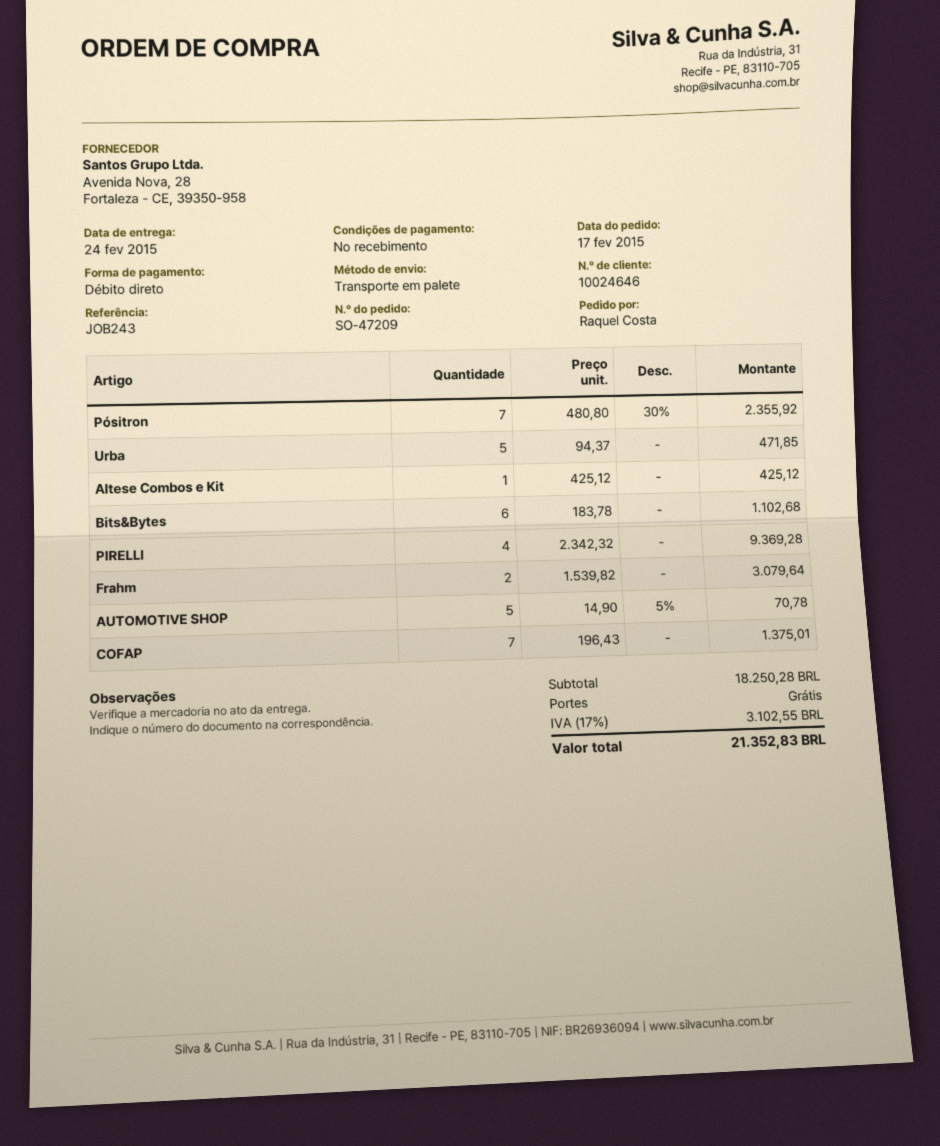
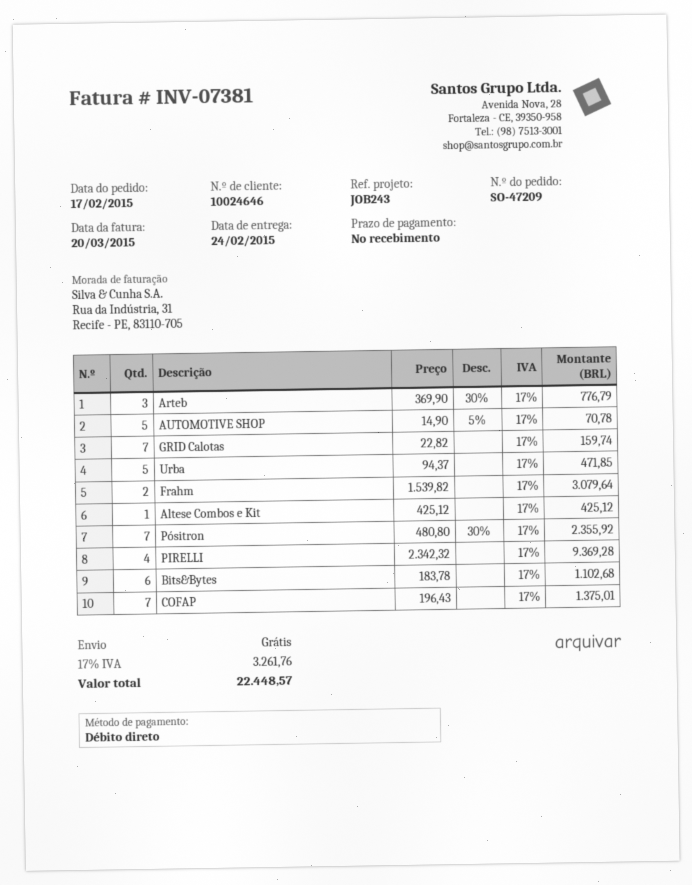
Arteb: none -> 3 x 369.90 - 30% = 776.79
GRID Calotas: none -> 7 x 22.82 = 159.74
tax: 17% = 3102.55 -> 17% = 3261.76
total: 21352.83 -> 22448.57

